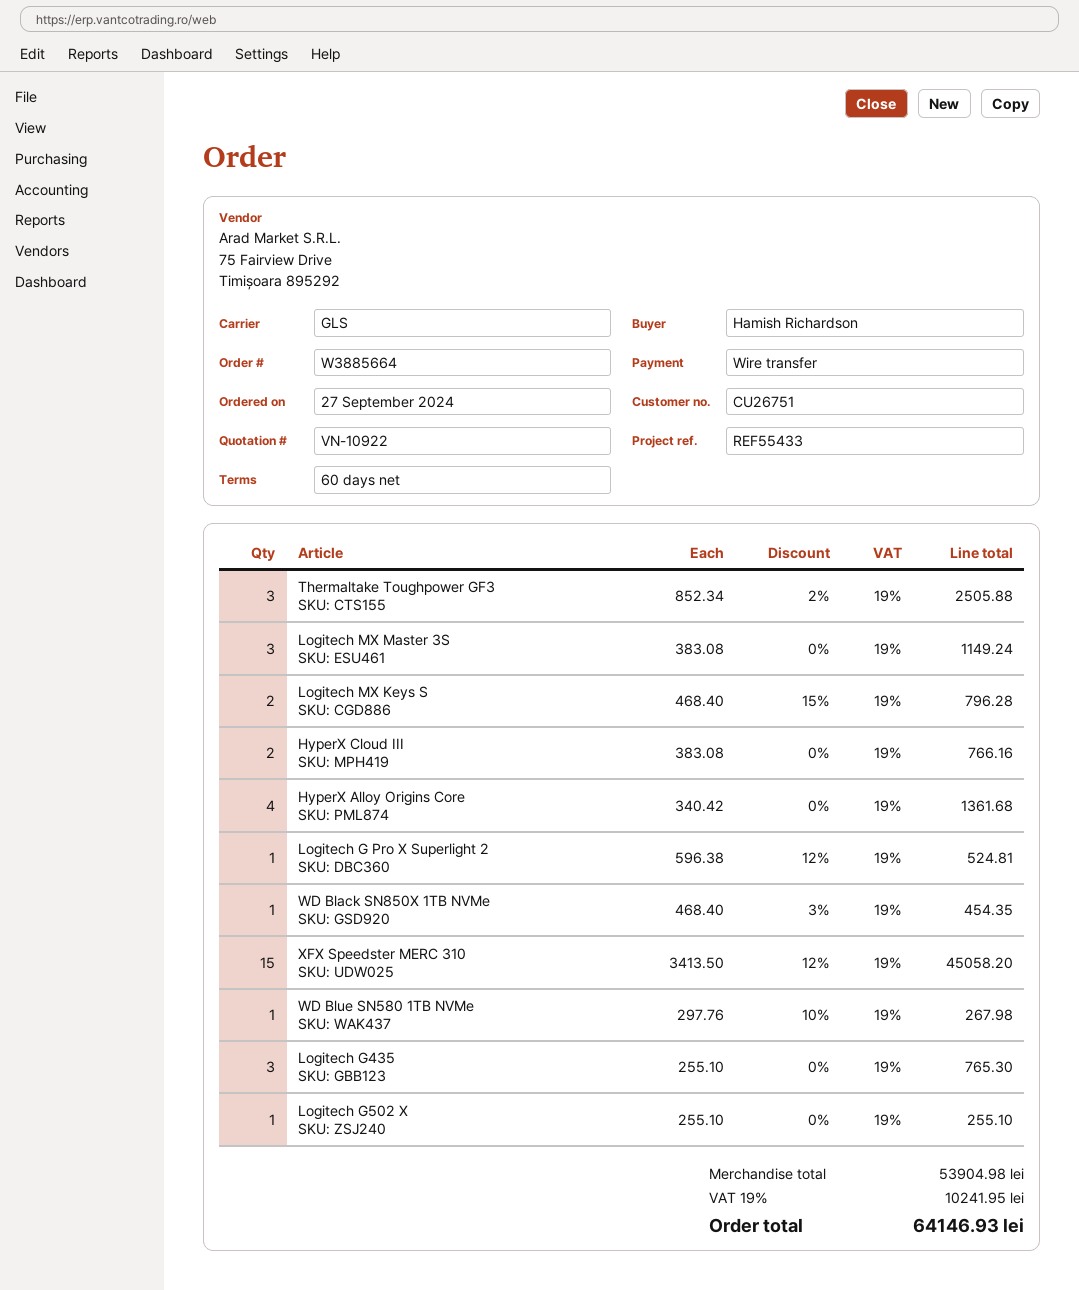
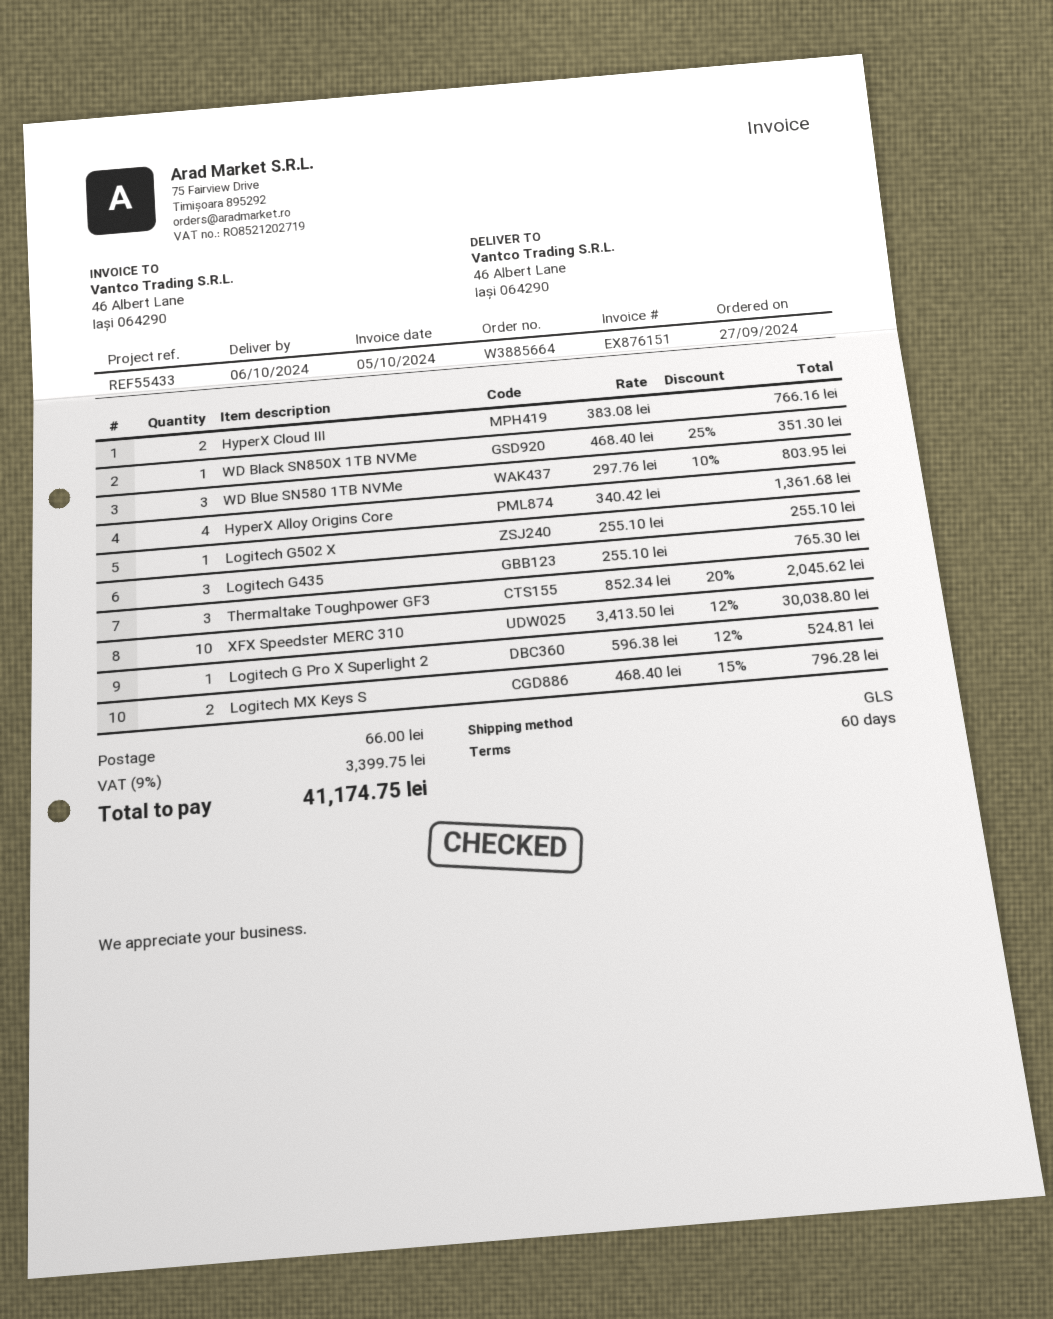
Thermaltake Toughpower GF3: 3 x 852.34 - 2% = 2505.88 -> 3 x 852.34 - 20% = 2045.62
Logitech MX Master 3S: 3 x 383.08 = 1149.24 -> none
WD Black SN850X 1TB NVMe: 1 x 468.40 - 3% = 454.35 -> 1 x 468.40 - 25% = 351.30
XFX Speedster MERC 310: 15 x 3413.50 - 12% = 45058.20 -> 10 x 3413.50 - 12% = 30038.80
WD Blue SN580 1TB NVMe: 1 x 297.76 - 10% = 267.98 -> 3 x 297.76 - 10% = 803.95
shipping: none -> 66.00
tax: 19% = 10241.95 -> 9% = 3399.75
total: 64146.93 -> 41174.75

